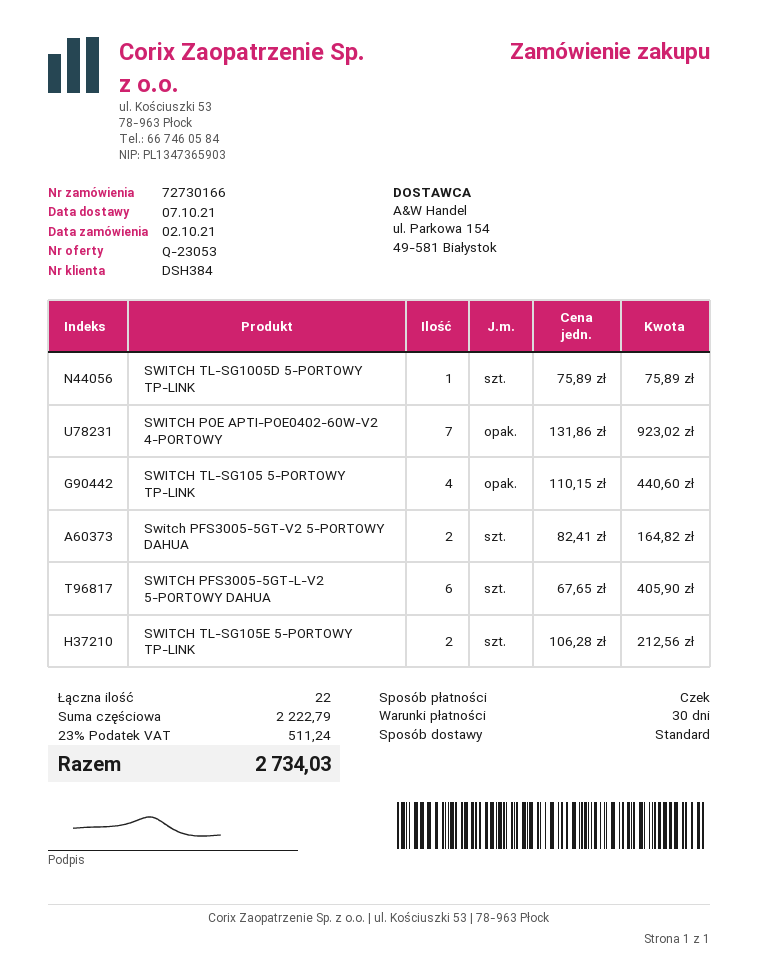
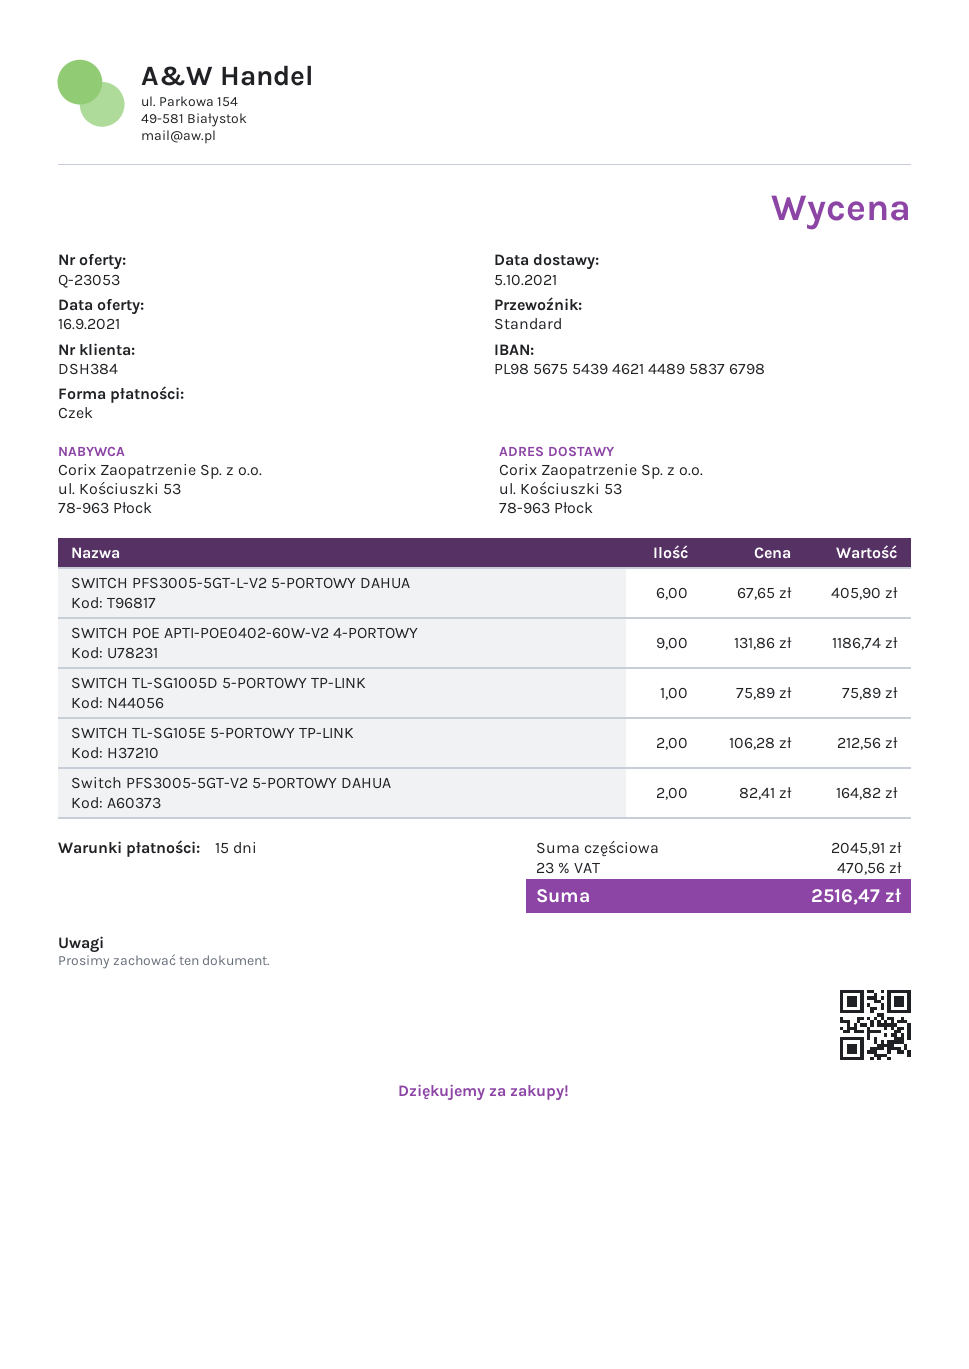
delivery date: 2021-10-07 -> 2021-10-05
payment terms: 30 days -> 15 days
SWITCH POE APTI-POE0402-60W-V2 4-PORTOWY: 7 x 131.86 = 923.02 -> 9 x 131.86 = 1186.74
SWITCH TL-SG105 5-PORTOWY TP-LINK: 4 x 110.15 = 440.60 -> none
subtotal: 2222.79 -> 2045.91
tax: 23% = 511.24 -> 23% = 470.56
total: 2734.03 -> 2516.47

